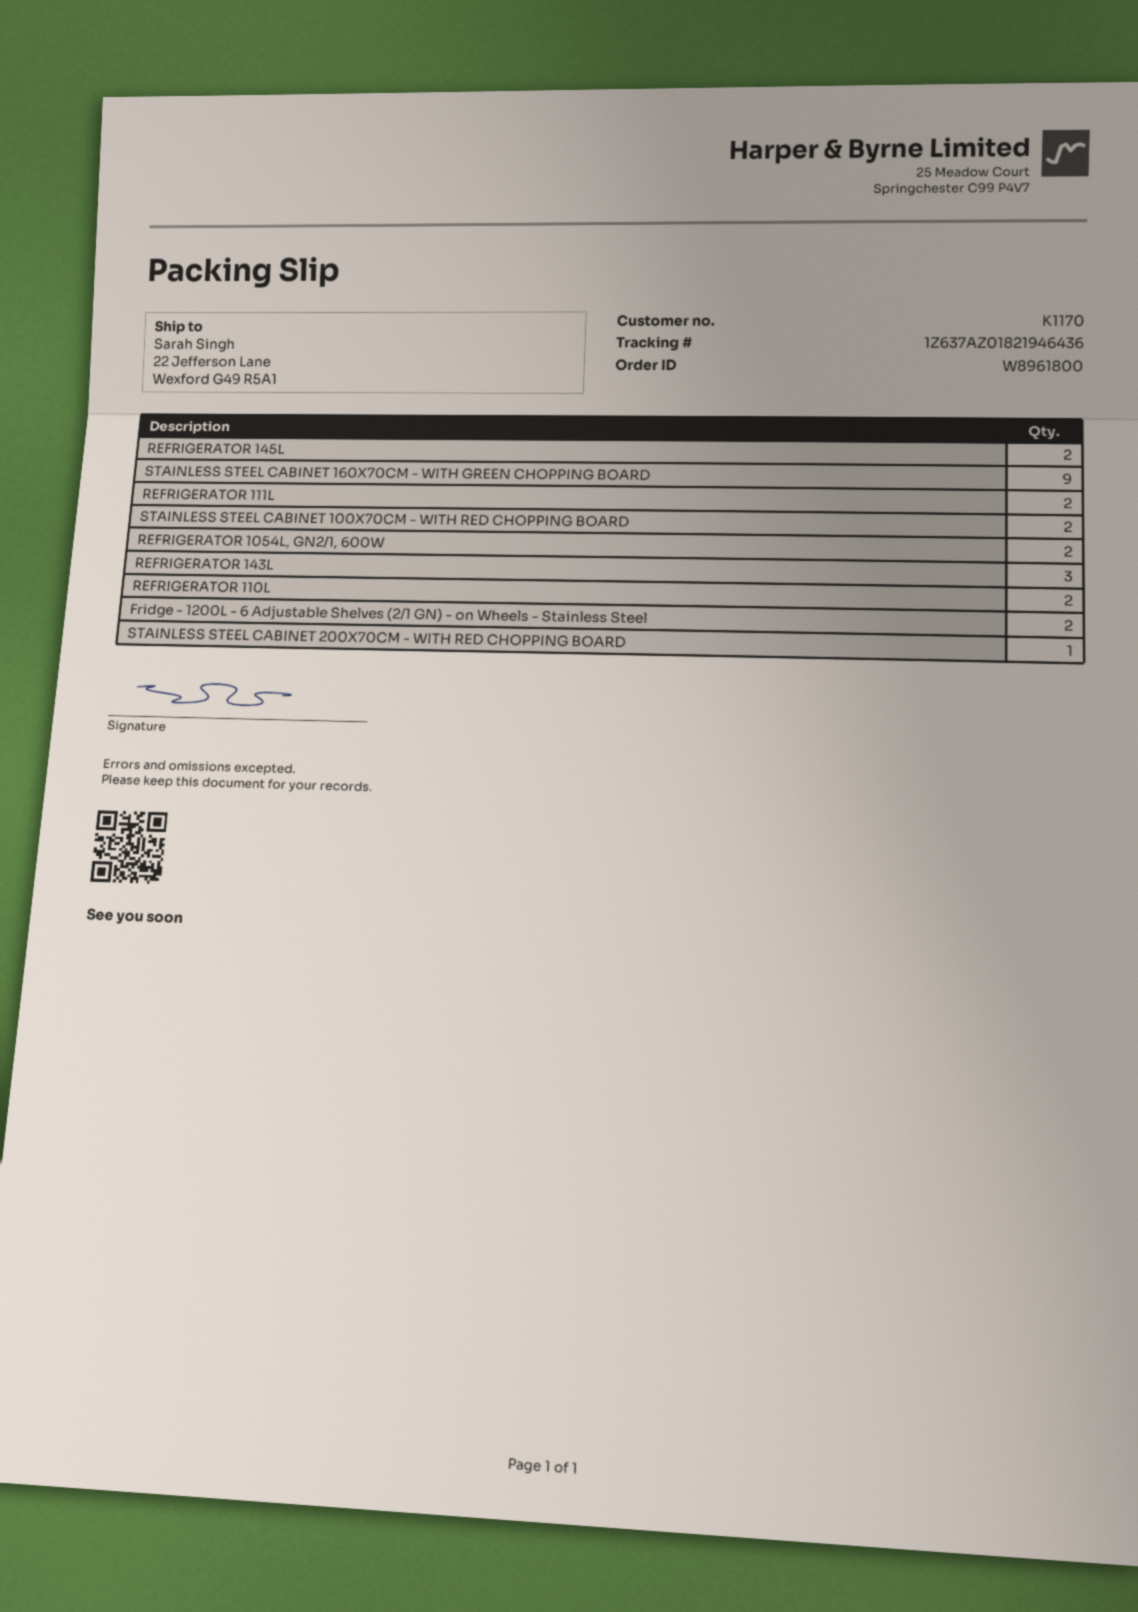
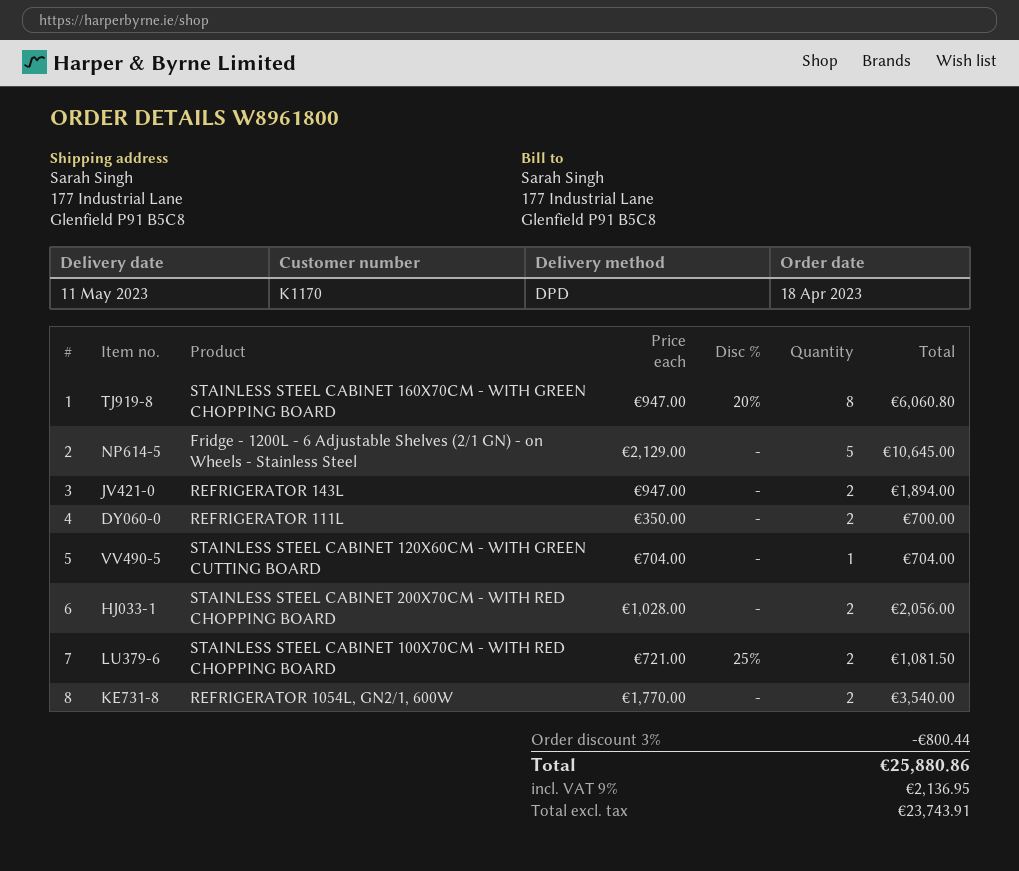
ship to: 22 Jefferson Lane, Wexford G49 R5A1 -> 177 Industrial Lane, Glenfield P91 B5C8
REFRIGERATOR 145L: 2 -> none
STAINLESS STEEL CABINET 160X70CM - WITH GREEN CHOPPING BOARD: 9 -> 8
REFRIGERATOR 143L: 3 -> 2
REFRIGERATOR 110L: 2 -> none
Fridge - 1200L - 6 Adjustable Shelves (2/1 GN) - on Wheels - Stainless Steel: 2 -> 5
STAINLESS STEEL CABINET 200X70CM - WITH RED CHOPPING BOARD: 1 -> 2
STAINLESS STEEL CABINET 120X60CM - WITH GREEN CUTTING BOARD: none -> 1

